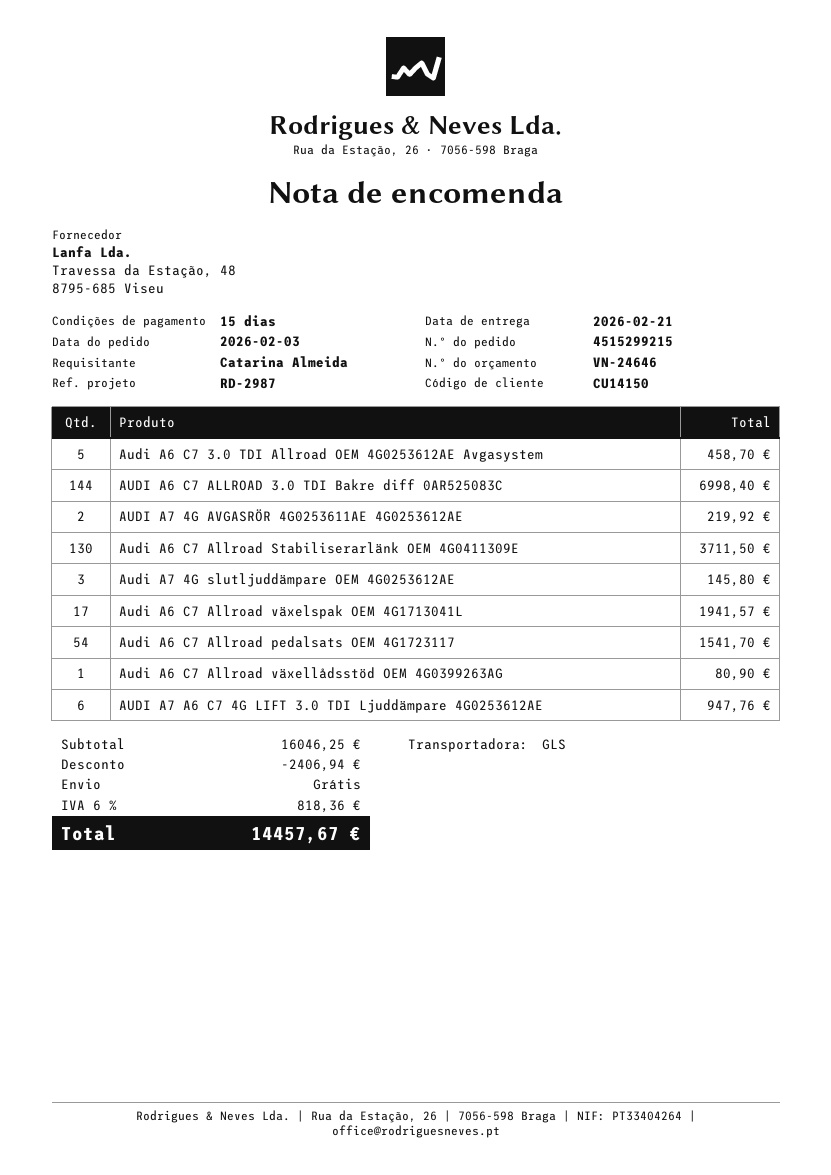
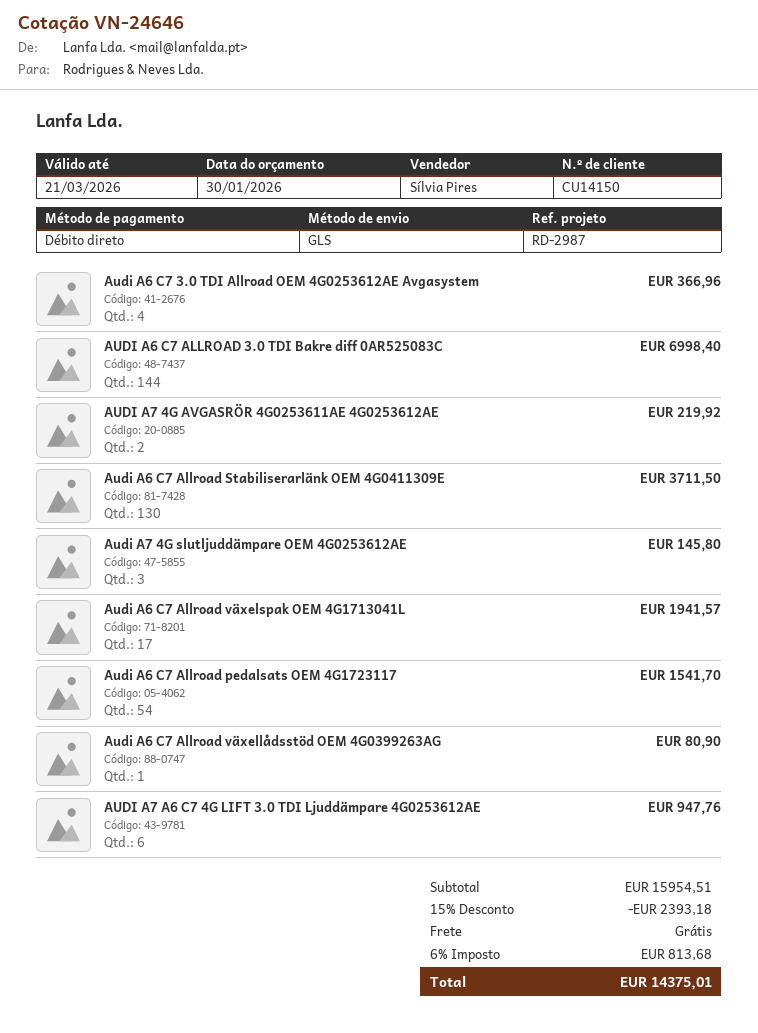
Audi A6 C7 3.0 TDI Allroad OEM 4G0253612AE Avgasystem: 5 for 458.70 -> 4 for 366.96
subtotal: 16046.25 -> 15954.51
discount: 2406.94 -> 2393.18
tax: 6% = 818.36 -> 6% = 813.68
total: 14457.67 -> 14375.01

